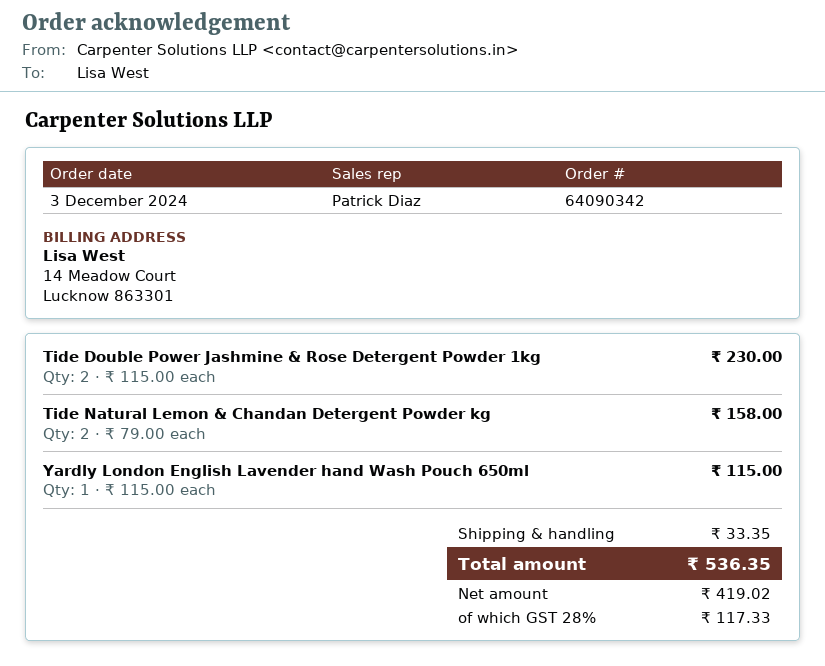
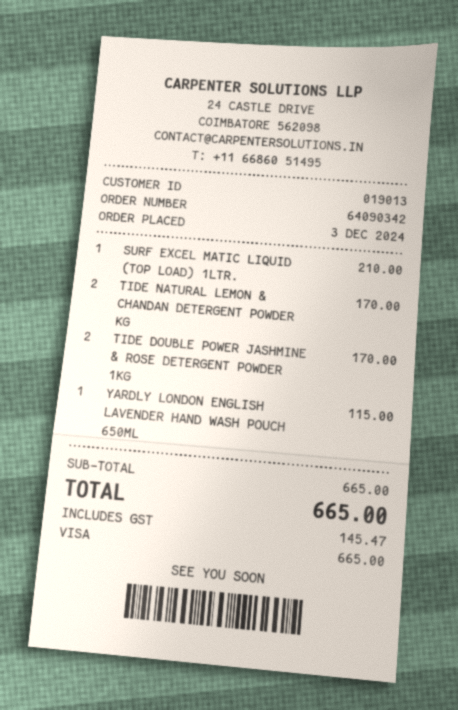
Tide Double Power Jashmine & Rose Detergent Powder 1kg: 2 for 230.00 -> 2 for 170.00
Tide Natural Lemon & Chandan Detergent Powder kg: 2 for 158.00 -> 2 for 170.00
SURF EXCEL MATIC LIQUID (TOP LOAD) 1LTR.: none -> 1 for 210.00
shipping: 33.35 -> none
tax: 117.33 -> 145.47
total: 536.35 -> 665.00

